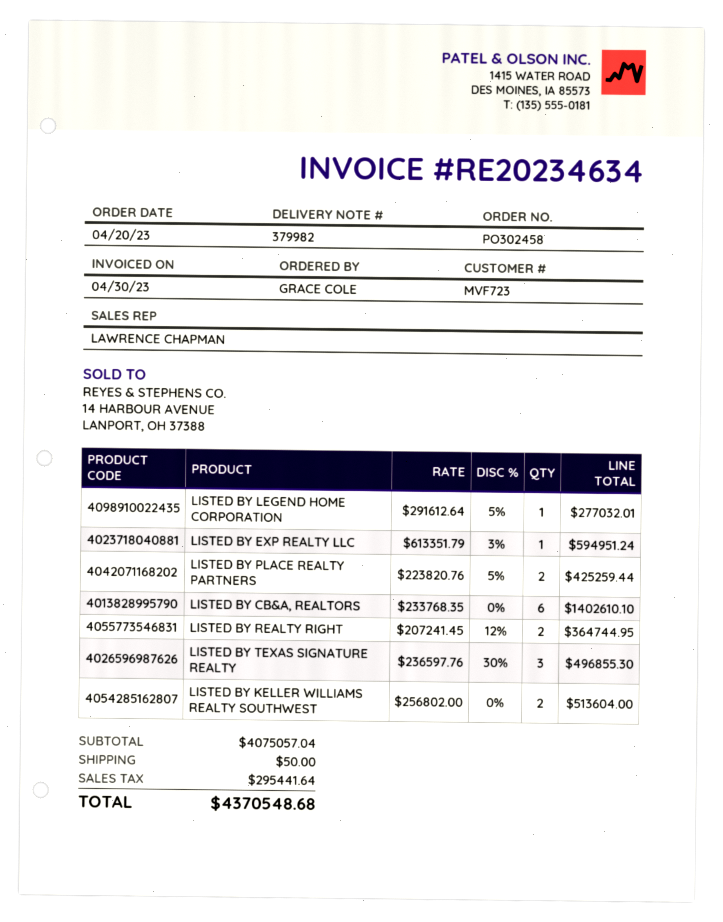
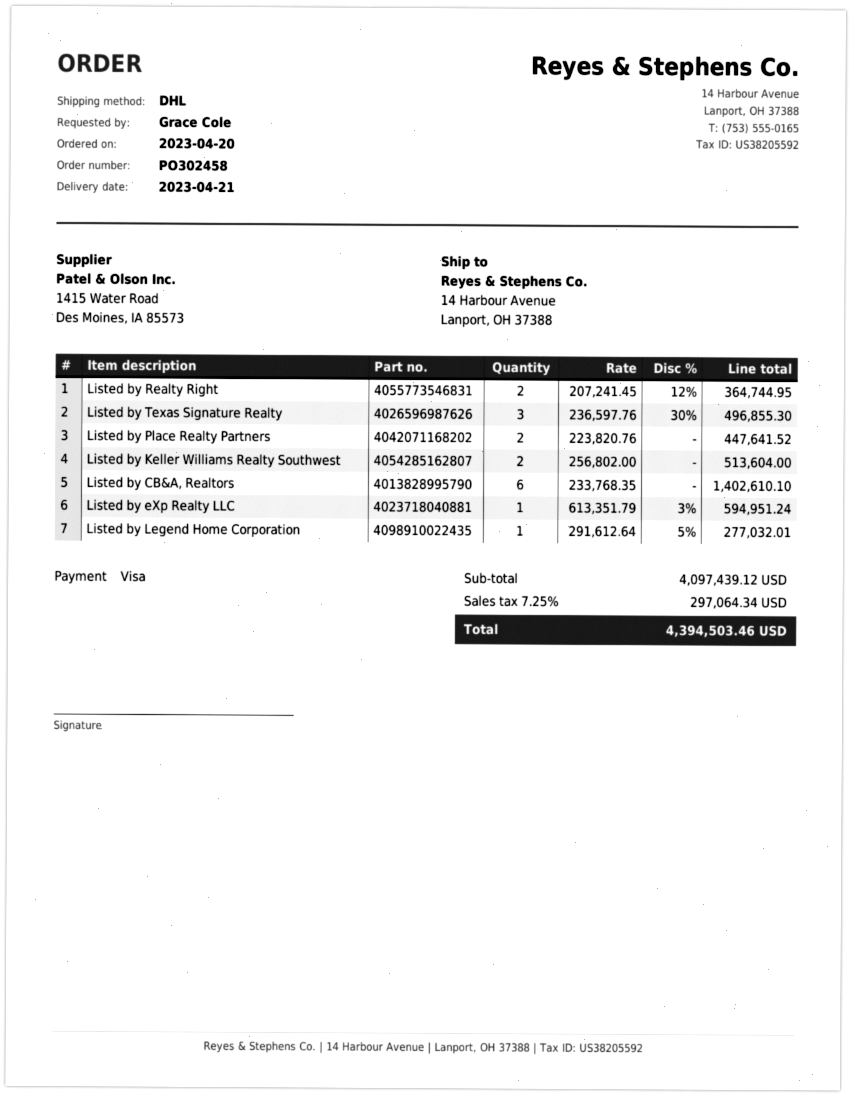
LISTED BY PLACE REALTY PARTNERS: 2 x 223820.76 - 5% = 425259.44 -> 2 x 223820.76 = 447641.52
subtotal: 4075057.04 -> 4097439.12
shipping: 50.00 -> none
tax: 295441.64 -> 297064.34
total: 4370548.68 -> 4394503.46

